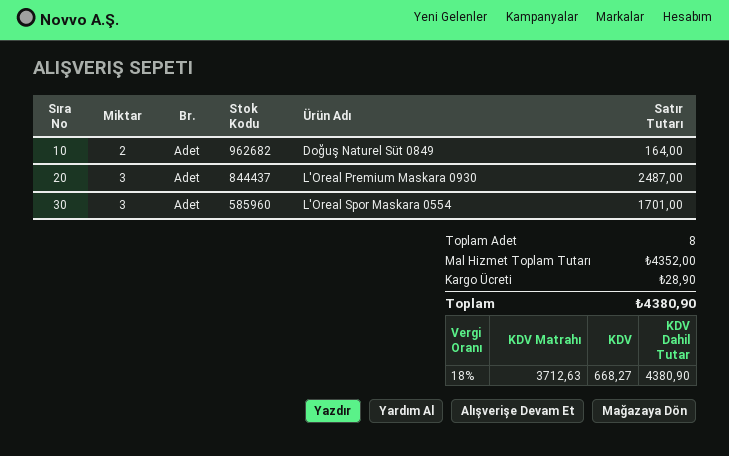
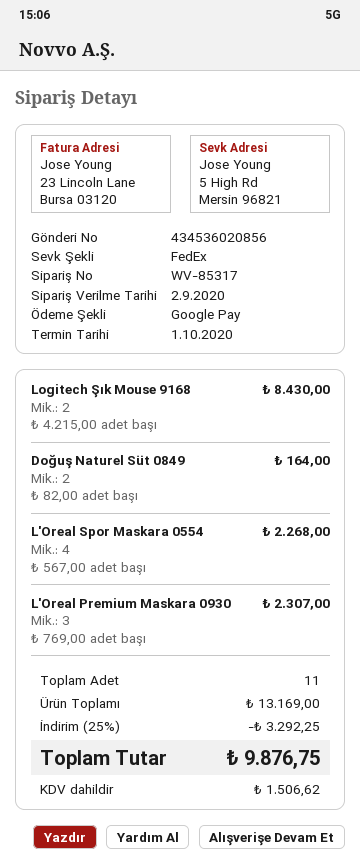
L'Oreal Premium Maskara 0930: 3 for 2487.00 -> 3 for 2307.00
L'Oreal Spor Maskara 0554: 3 for 1701.00 -> 4 for 2268.00
Logitech Şık Mouse 9168: none -> 2 for 8430.00
total quantity: 8 -> 11
subtotal: 4352.00 -> 13169.00
discount: none -> 25% = 3292.25
shipping: 28.90 -> none
tax: 668.27 -> 1506.62
total: 4380.90 -> 9876.75

